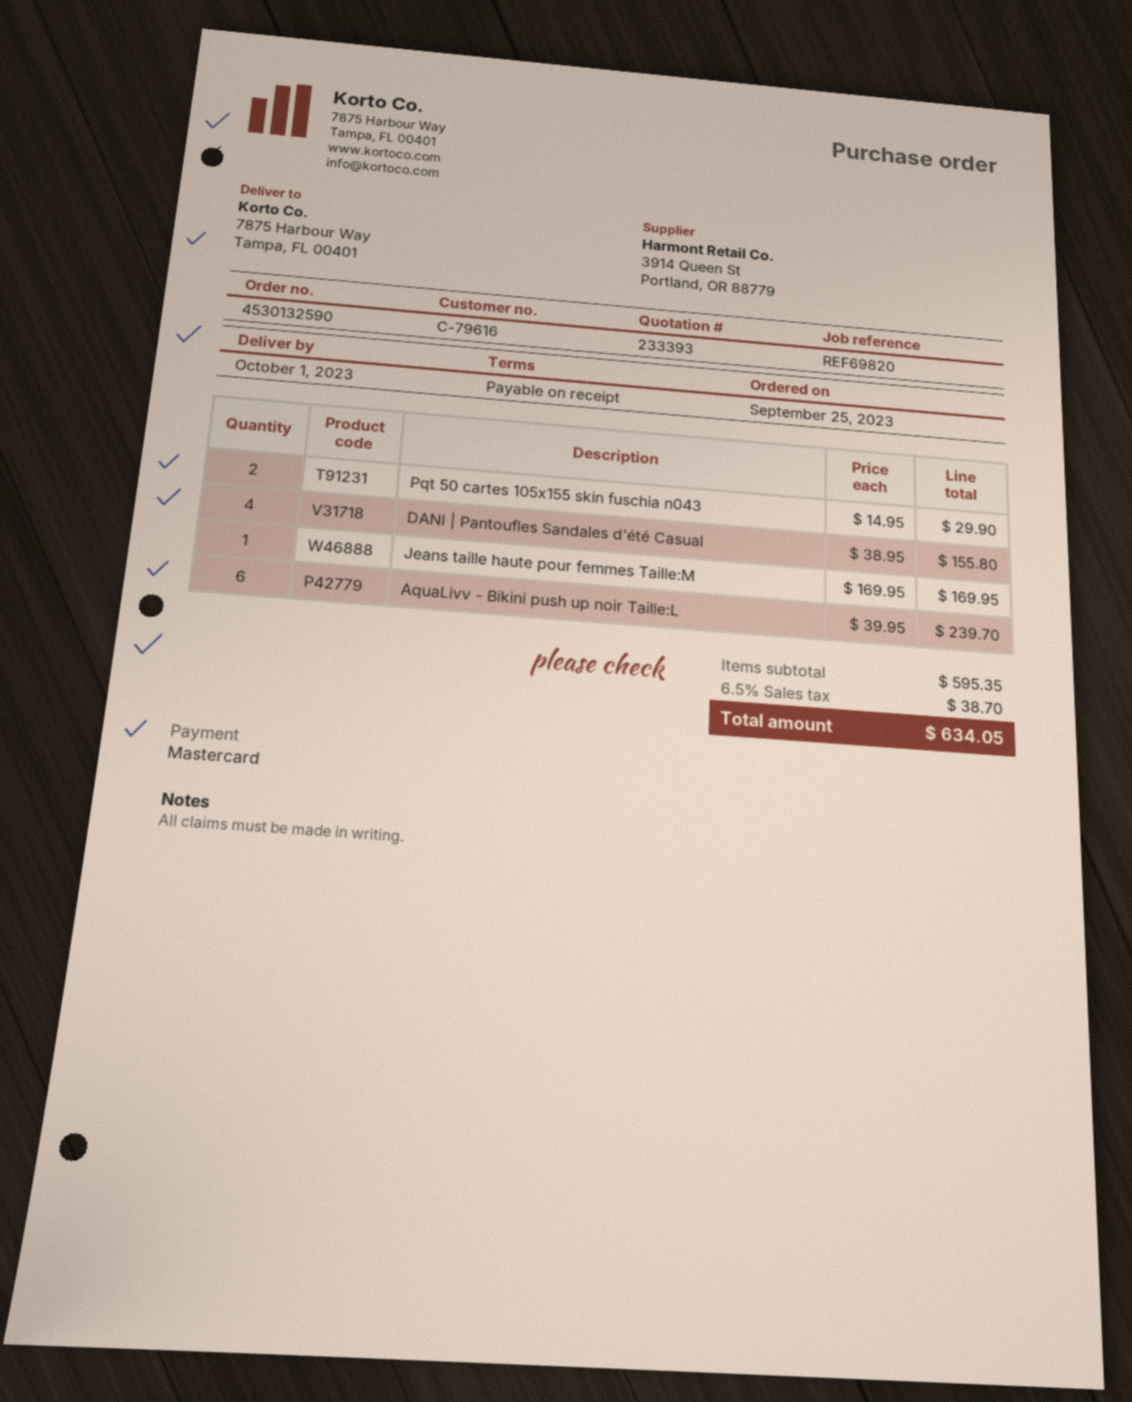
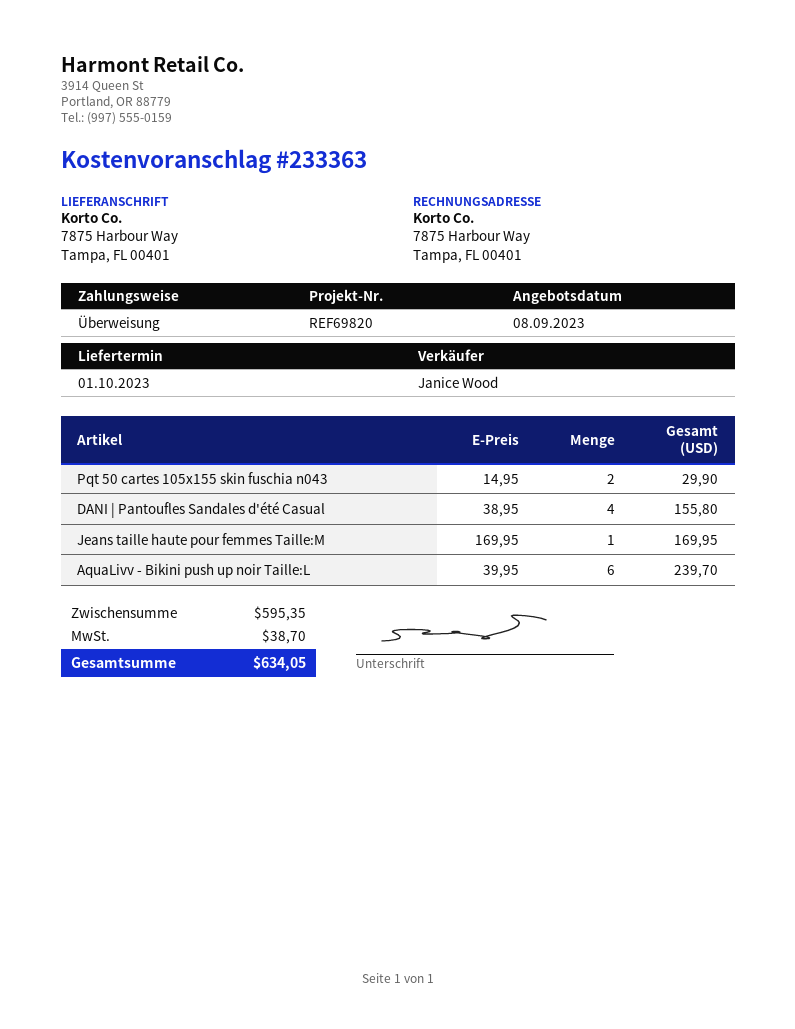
quote number: 233393 -> 233363
payment method: Mastercard -> bank transfer

